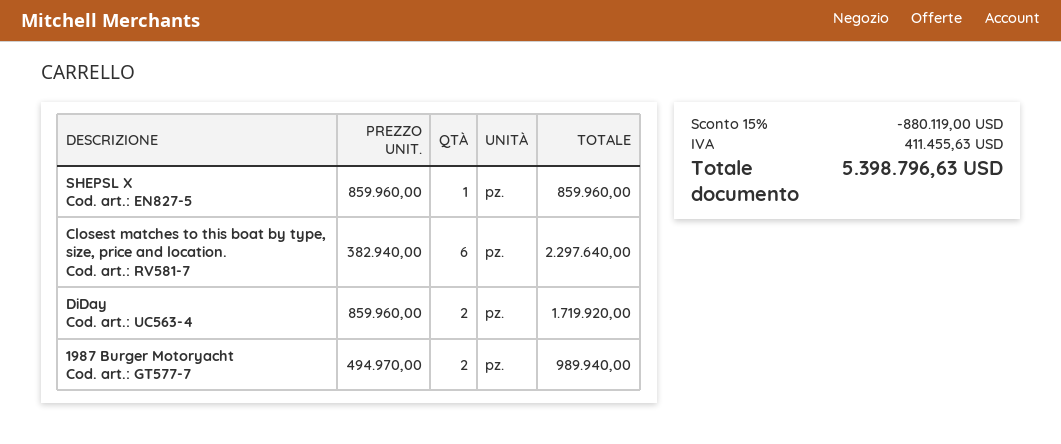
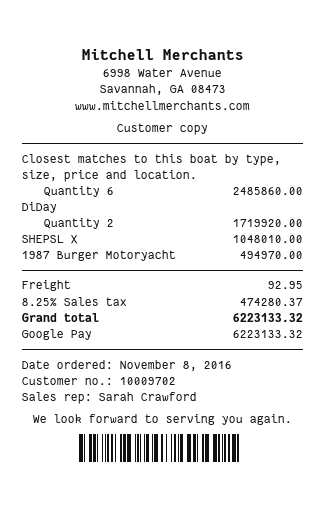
SHEPSL X: 1 for 859960.00 -> 1 for 1048010.00
Closest matches to this boat by type, size, price and location.: 6 for 2297640.00 -> 6 for 2485860.00
1987 Burger Motoryacht: 2 for 989940.00 -> 1 for 494970.00
discount: 15% = 880119.00 -> none
shipping: none -> 92.95
tax: 411455.63 -> 474280.37
total: 5398796.63 -> 6223133.32

